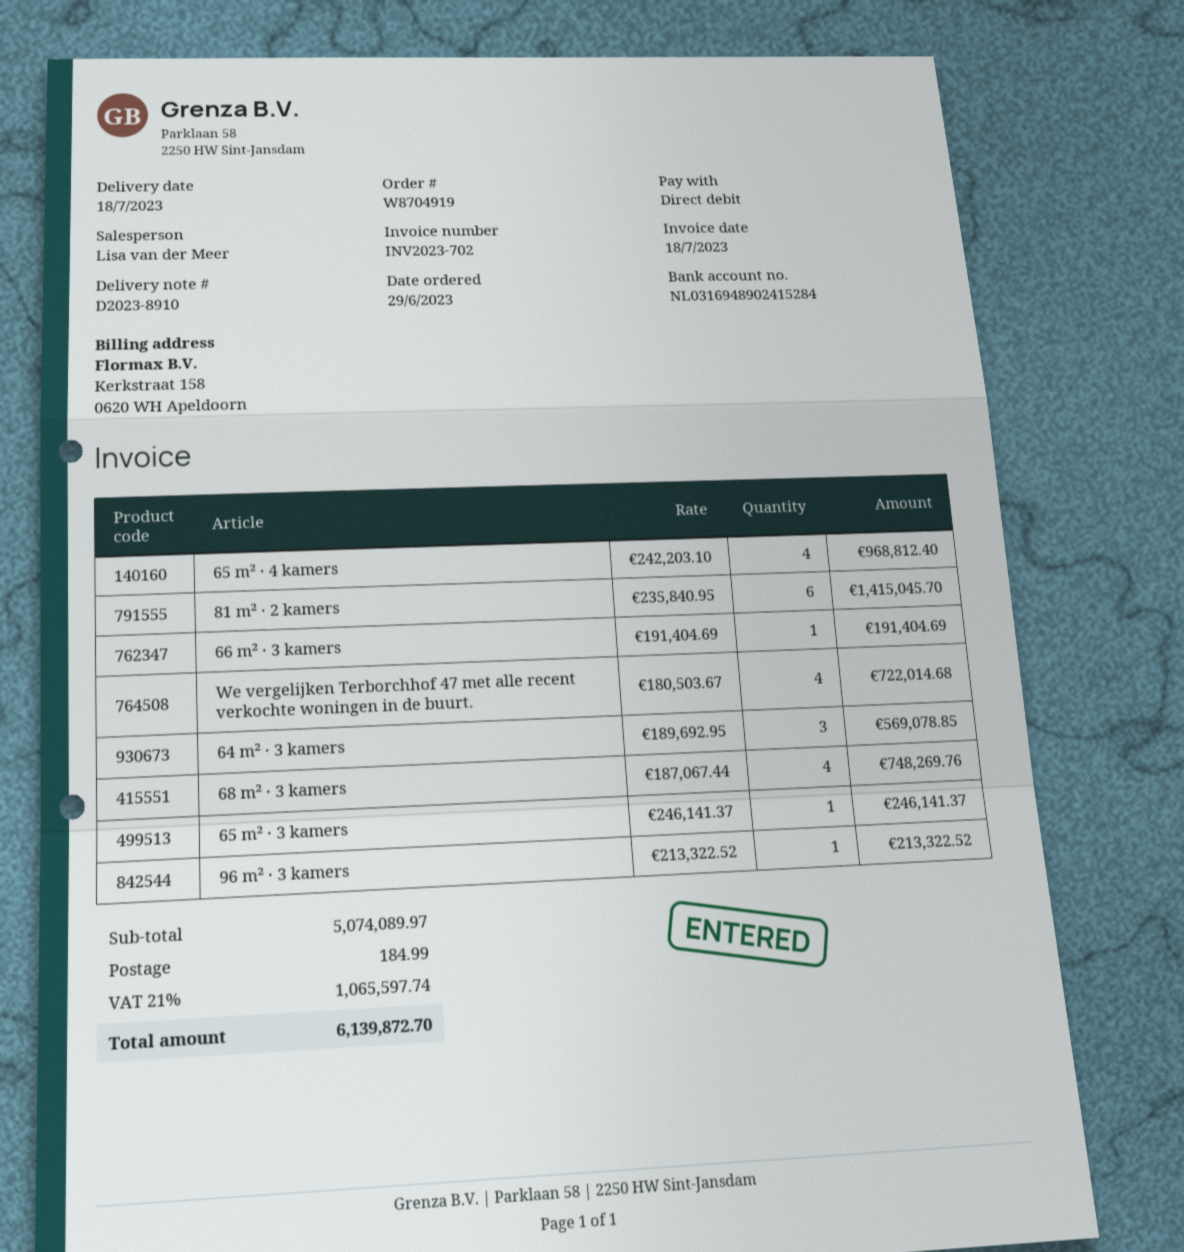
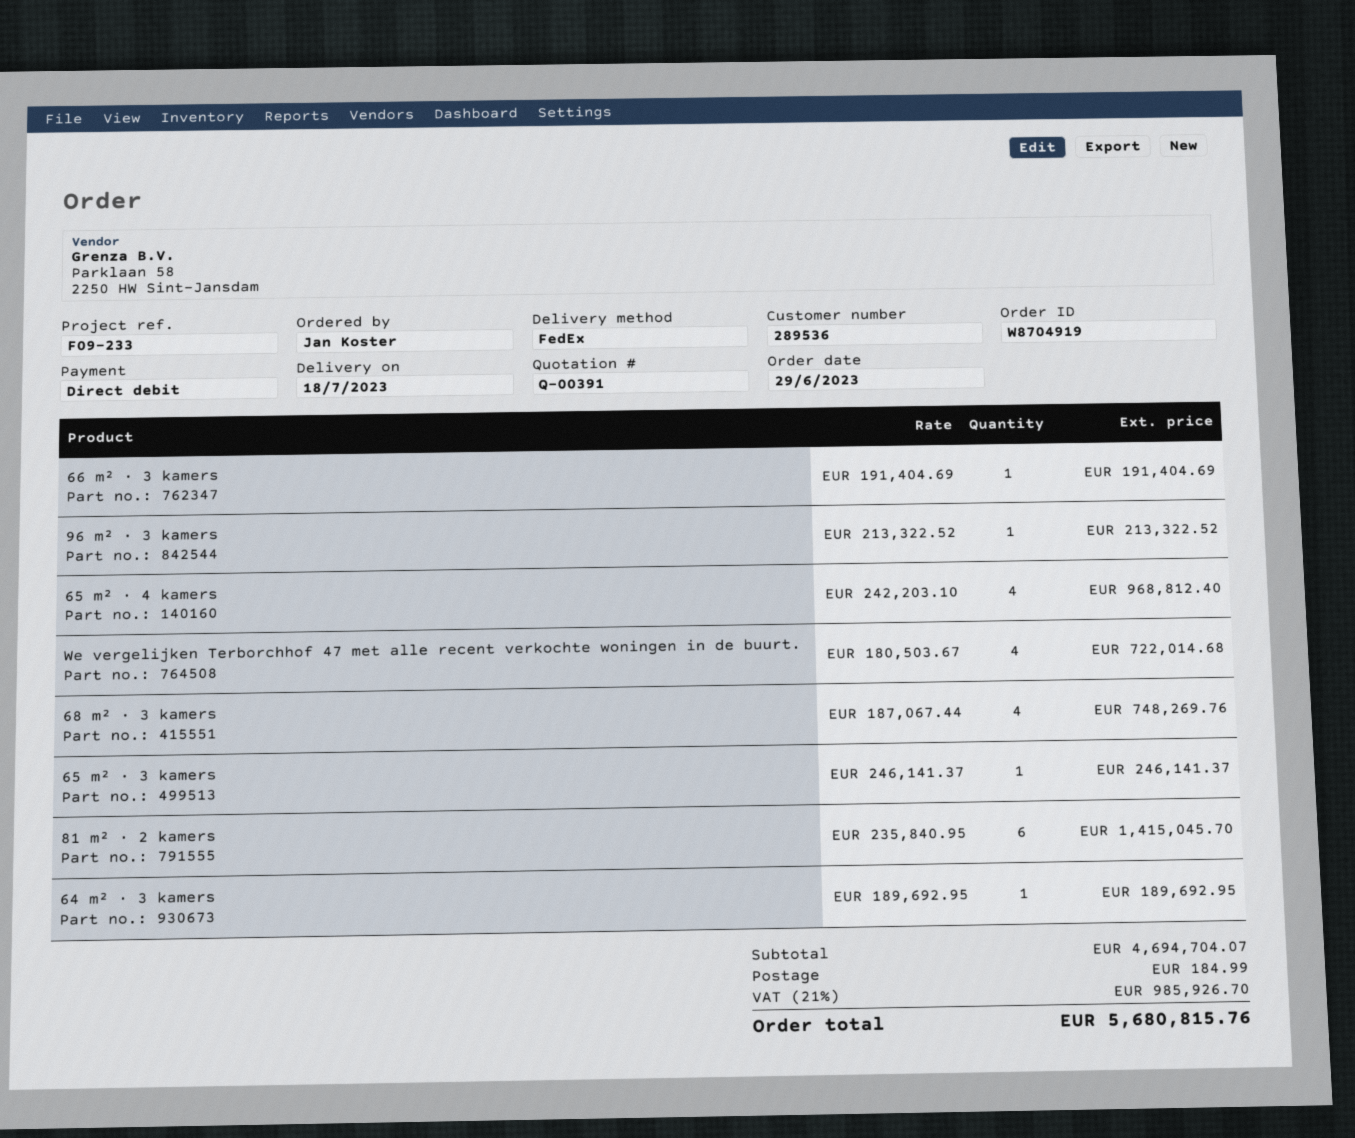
64 m² · 3 kamers: 3 x 189692.95 = 569078.85 -> 1 x 189692.95 = 189692.95
subtotal: 5074089.97 -> 4694704.07
tax: 21% = 1065597.74 -> 21% = 985926.70
total: 6139872.70 -> 5680815.76

